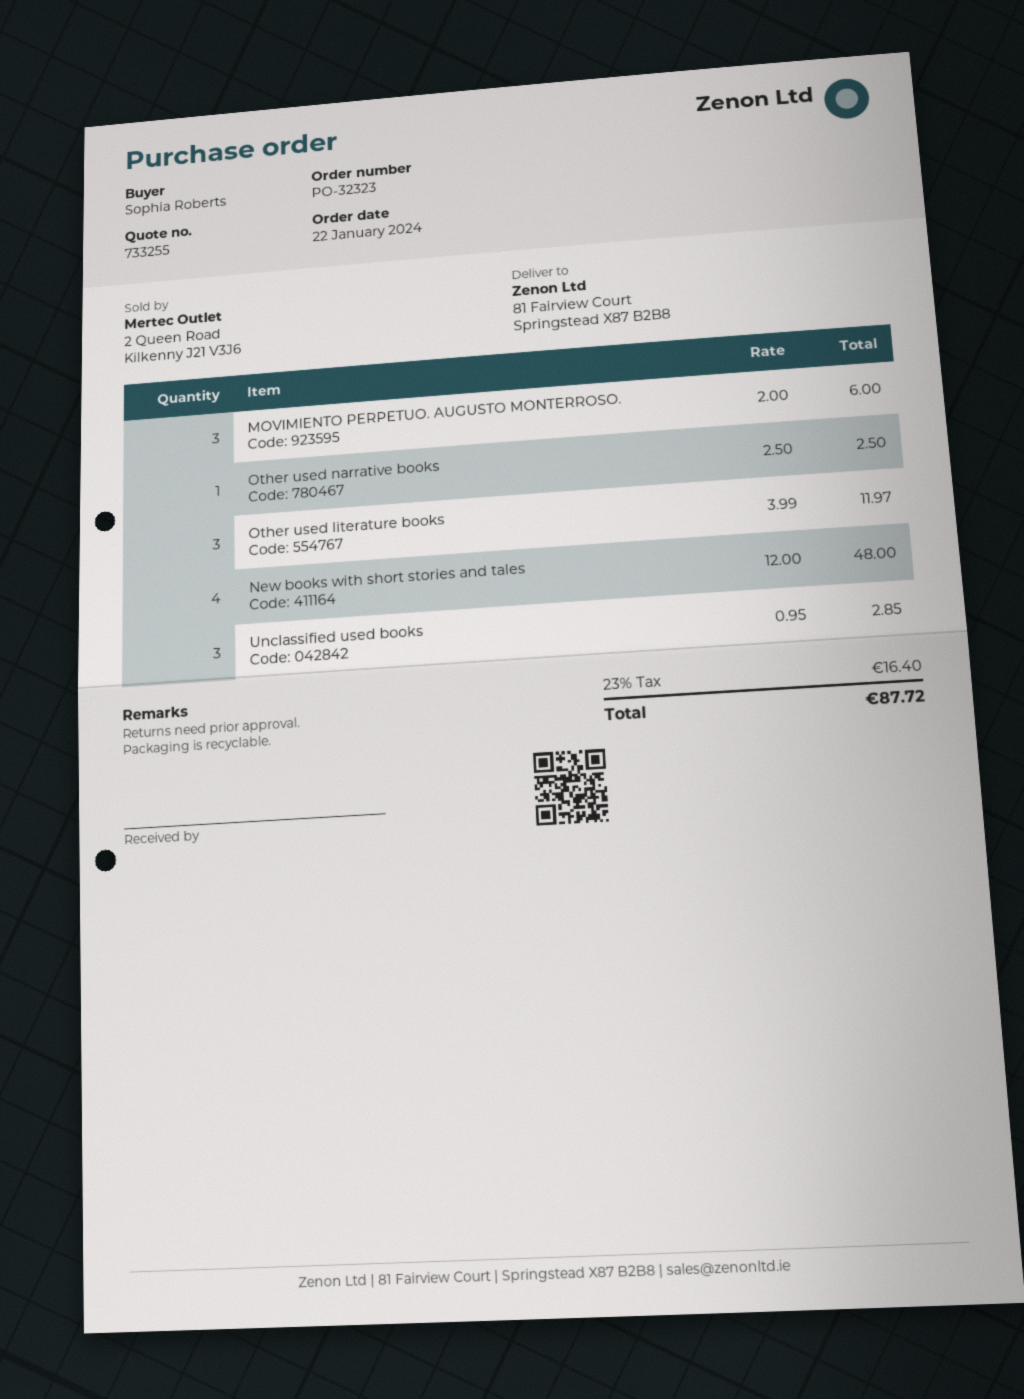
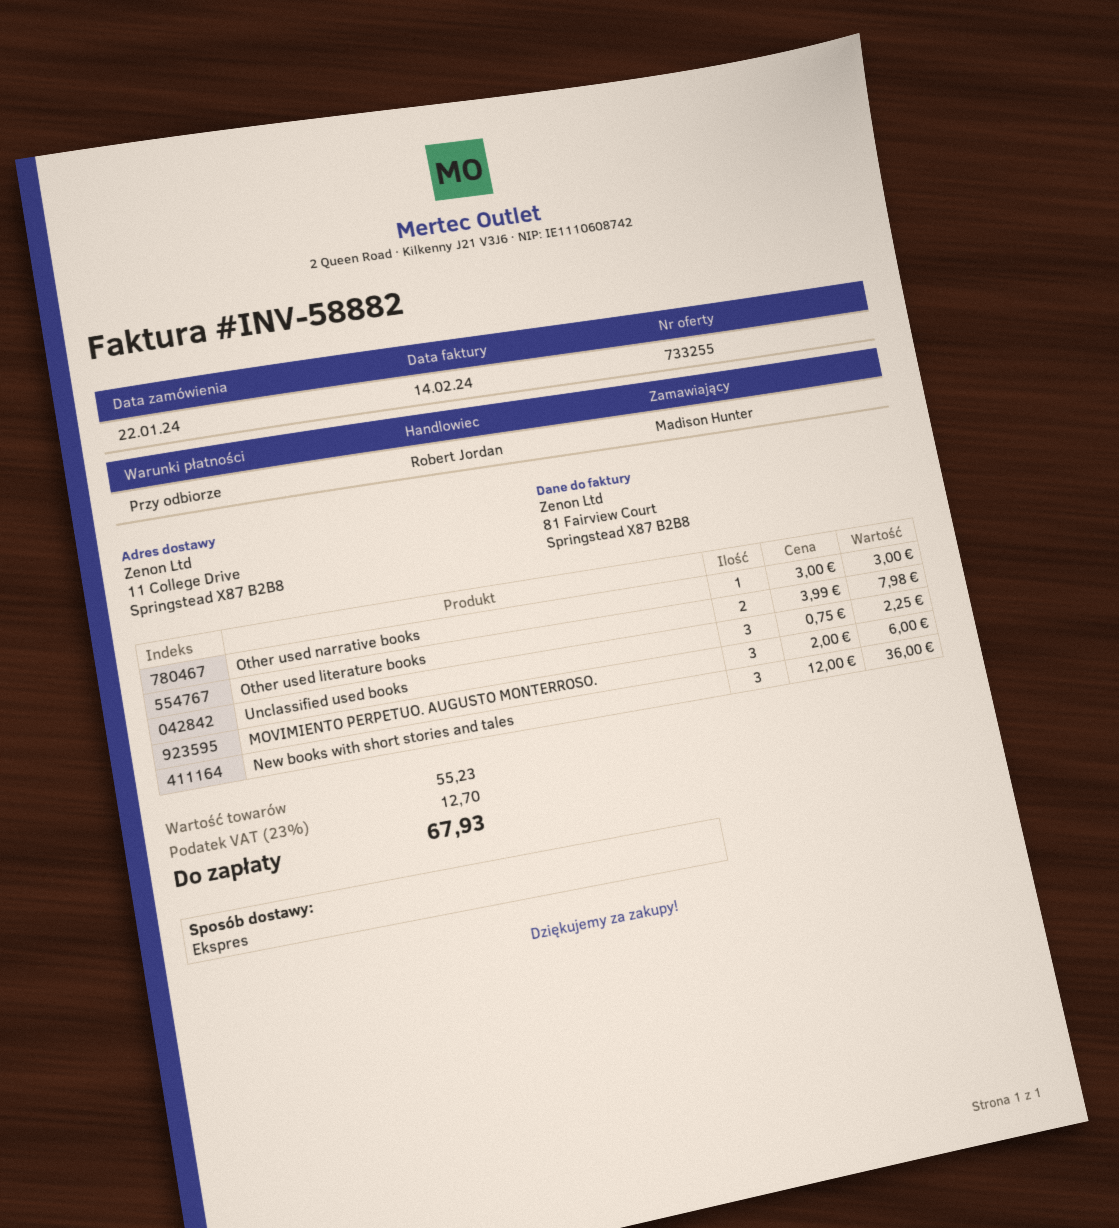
ordered by: Sophia Roberts -> Madison Hunter
ship to: 81 Fairview Court, Springstead X87 B2B8 -> 11 College Drive, Springstead X87 B2B8
Other used narrative books: 1 x 2.50 = 2.50 -> 1 x 3.00 = 3.00
Other used literature books: 3 x 3.99 = 11.97 -> 2 x 3.99 = 7.98
New books with short stories and tales: 4 x 12.00 = 48.00 -> 3 x 12.00 = 36.00
Unclassified used books: 3 x 0.95 = 2.85 -> 3 x 0.75 = 2.25
tax: 23% = 16.40 -> 23% = 12.70
total: 87.72 -> 67.93

